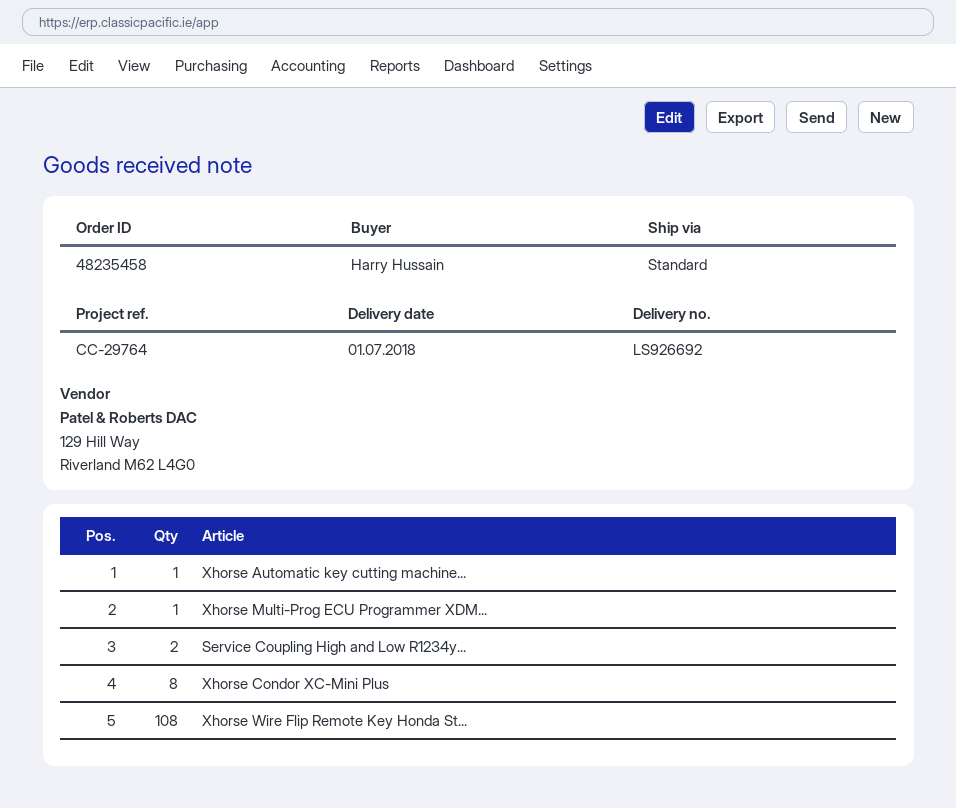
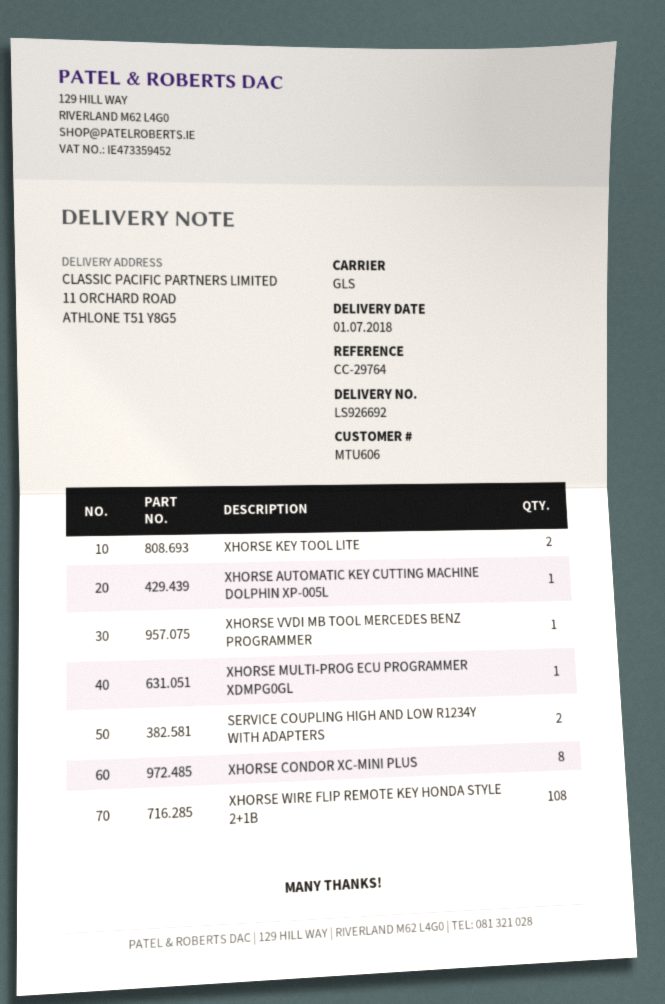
shipping method: standard -> GLS
XHORSE KEY TOOL LITE: none -> 2
XHORSE VVDI MB TOOL MERCEDES BENZ PROGRAMMER: none -> 1

